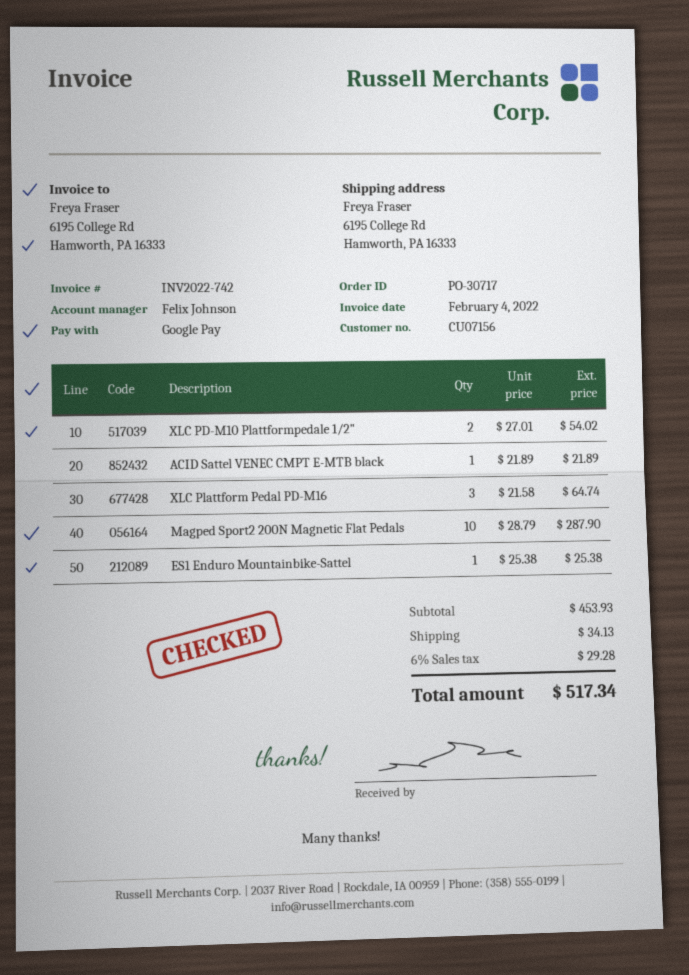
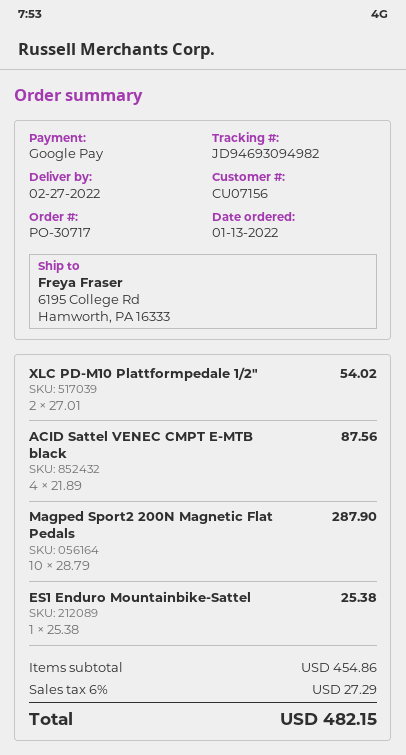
ACID Sattel VENEC CMPT E-MTB black: 1 x 21.89 = 21.89 -> 4 x 21.89 = 87.56
XLC Plattform Pedal PD-M16: 3 x 21.58 = 64.74 -> none
subtotal: 453.93 -> 454.86
shipping: 34.13 -> none
tax: 6% = 29.28 -> 6% = 27.29
total: 517.34 -> 482.15

